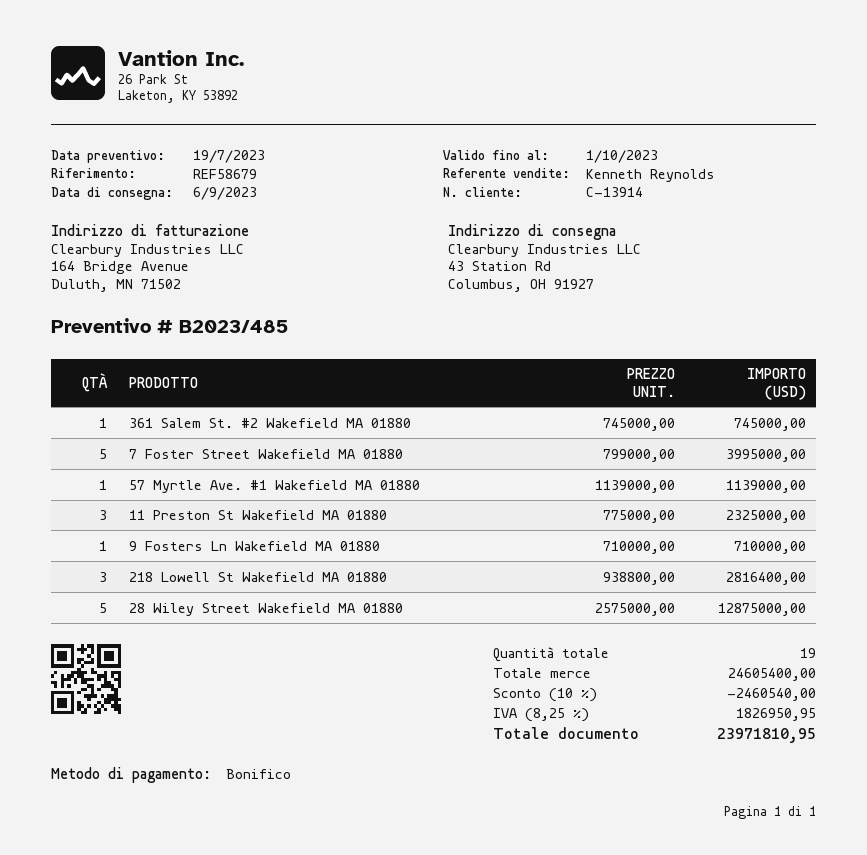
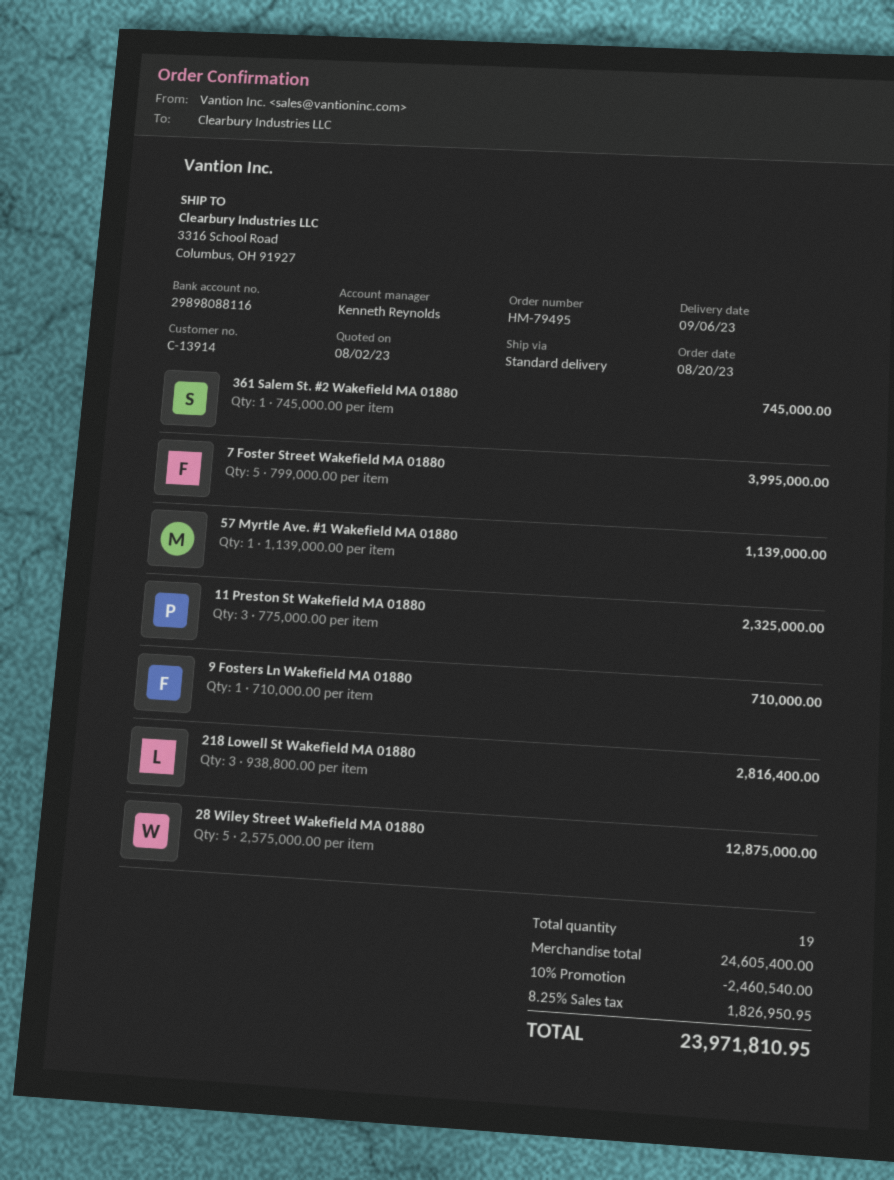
quote date: 2023-07-19 -> 2023-08-02
ship to: 43 Station Rd, Columbus, OH 91927 -> 3316 School Road, Columbus, OH 91927

